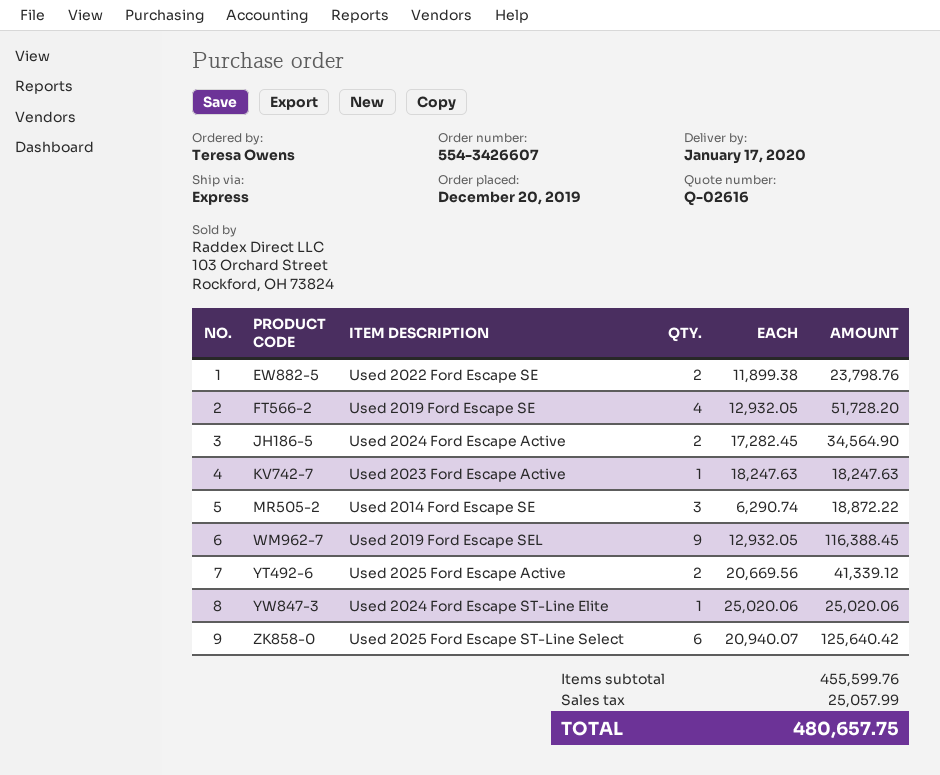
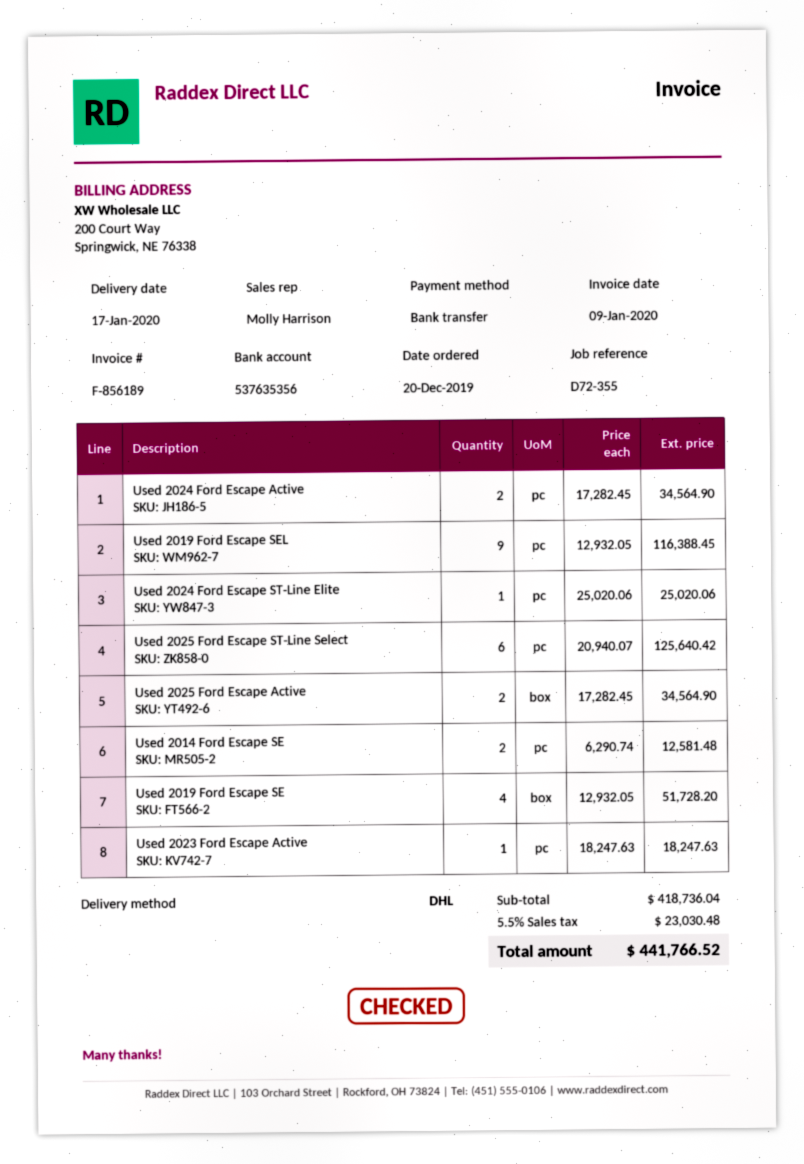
shipping method: express -> DHL
Used 2022 Ford Escape SE: 2 x 11899.38 = 23798.76 -> none
Used 2014 Ford Escape SE: 3 x 6290.74 = 18872.22 -> 2 x 6290.74 = 12581.48
Used 2025 Ford Escape Active: 2 x 20669.56 = 41339.12 -> 2 x 17282.45 = 34564.90
subtotal: 455599.76 -> 418736.04
tax: 25057.99 -> 23030.48
total: 480657.75 -> 441766.52

